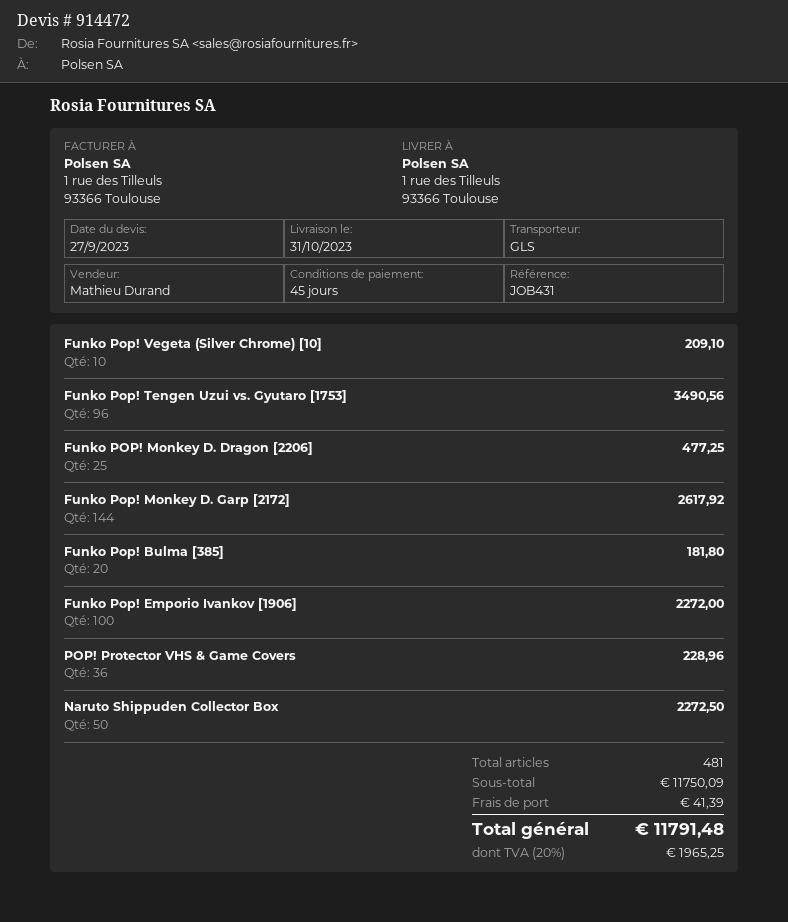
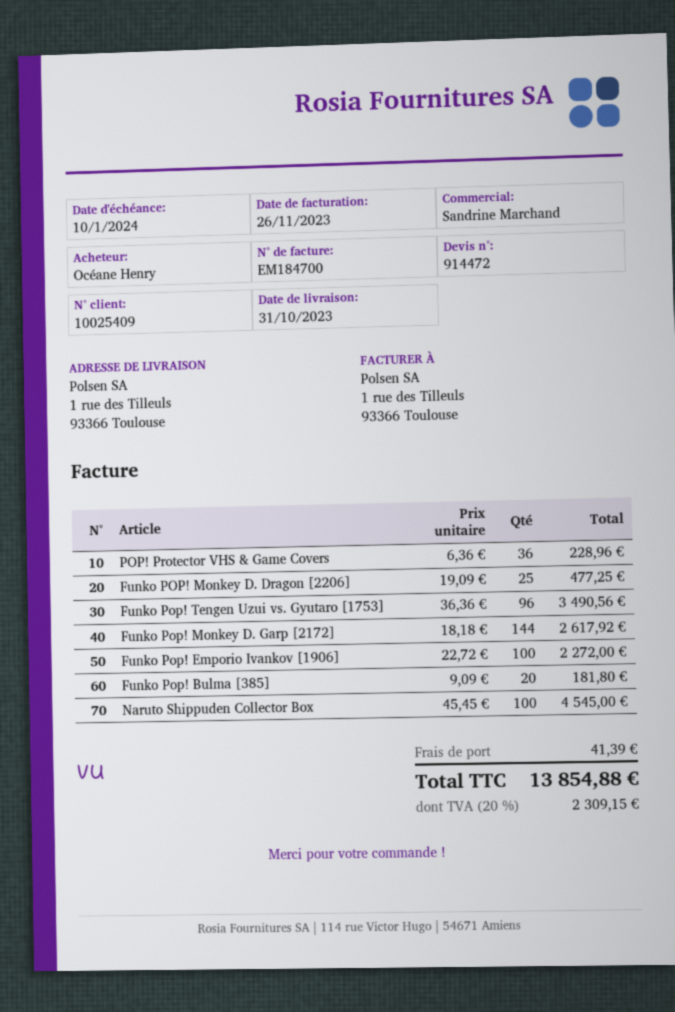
sales rep: Mathieu Durand -> Sandrine Marchand
Funko Pop! Vegeta (Silver Chrome) [10]: 10 for 209.10 -> none
Naruto Shippuden Collector Box: 50 for 2272.50 -> 100 for 4545.00
tax: 20% = 1965.25 -> 20% = 2309.15
total: 11791.48 -> 13854.88

